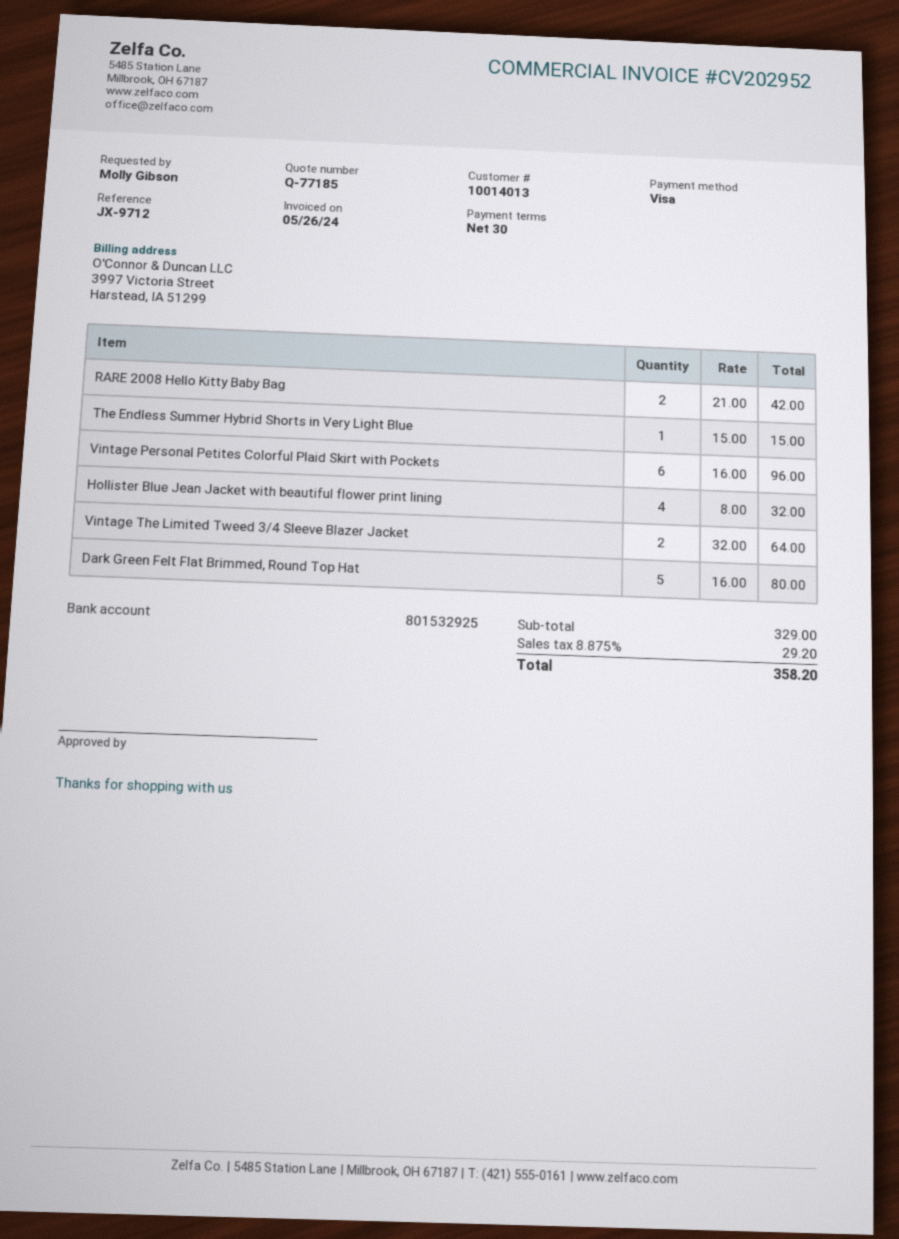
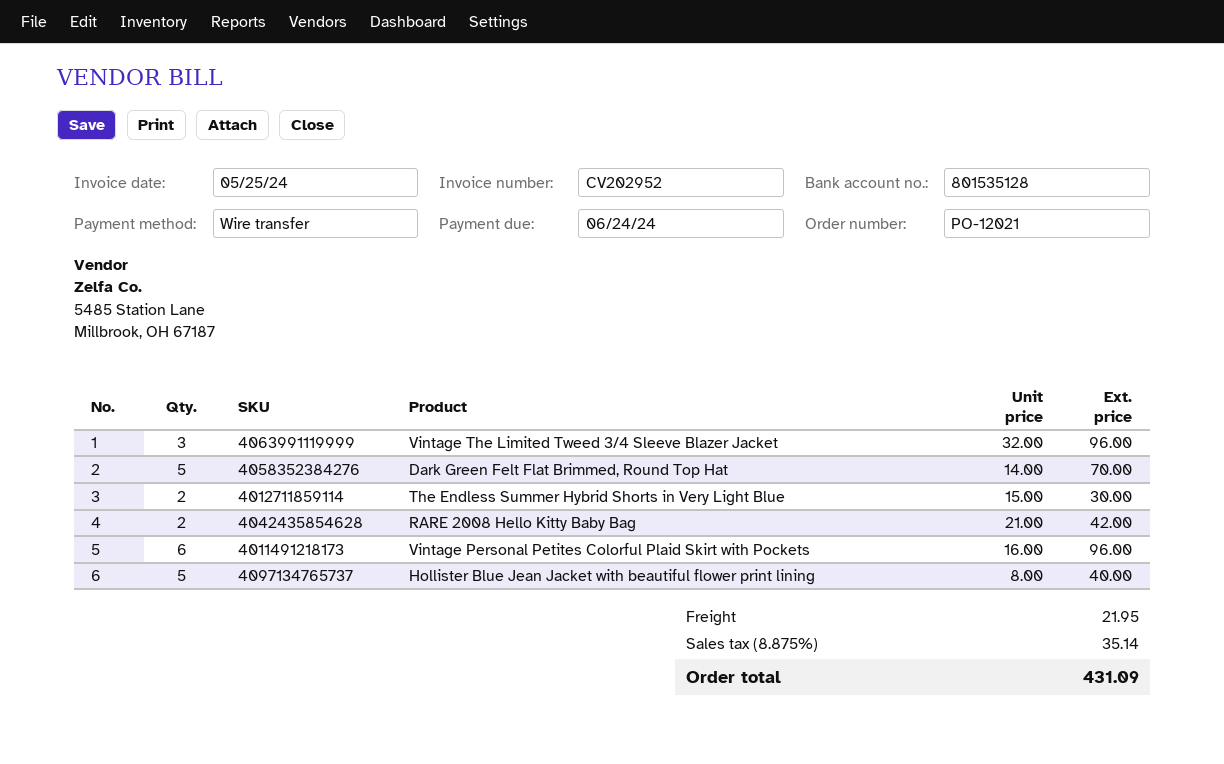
invoice date: 2024-05-26 -> 2024-05-25
payment method: Visa -> bank transfer
bank account: 801532925 -> 801535128
The Endless Summer Hybrid Shorts in Very Light Blue: 1 x 15.00 = 15.00 -> 2 x 15.00 = 30.00
Hollister Blue Jean Jacket with beautiful flower print lining: 4 x 8.00 = 32.00 -> 5 x 8.00 = 40.00
Vintage The Limited Tweed 3/4 Sleeve Blazer Jacket: 2 x 32.00 = 64.00 -> 3 x 32.00 = 96.00
Dark Green Felt Flat Brimmed, Round Top Hat: 5 x 16.00 = 80.00 -> 5 x 14.00 = 70.00
shipping: none -> 21.95
tax: 8.875% = 29.20 -> 8.875% = 35.14
total: 358.20 -> 431.09

